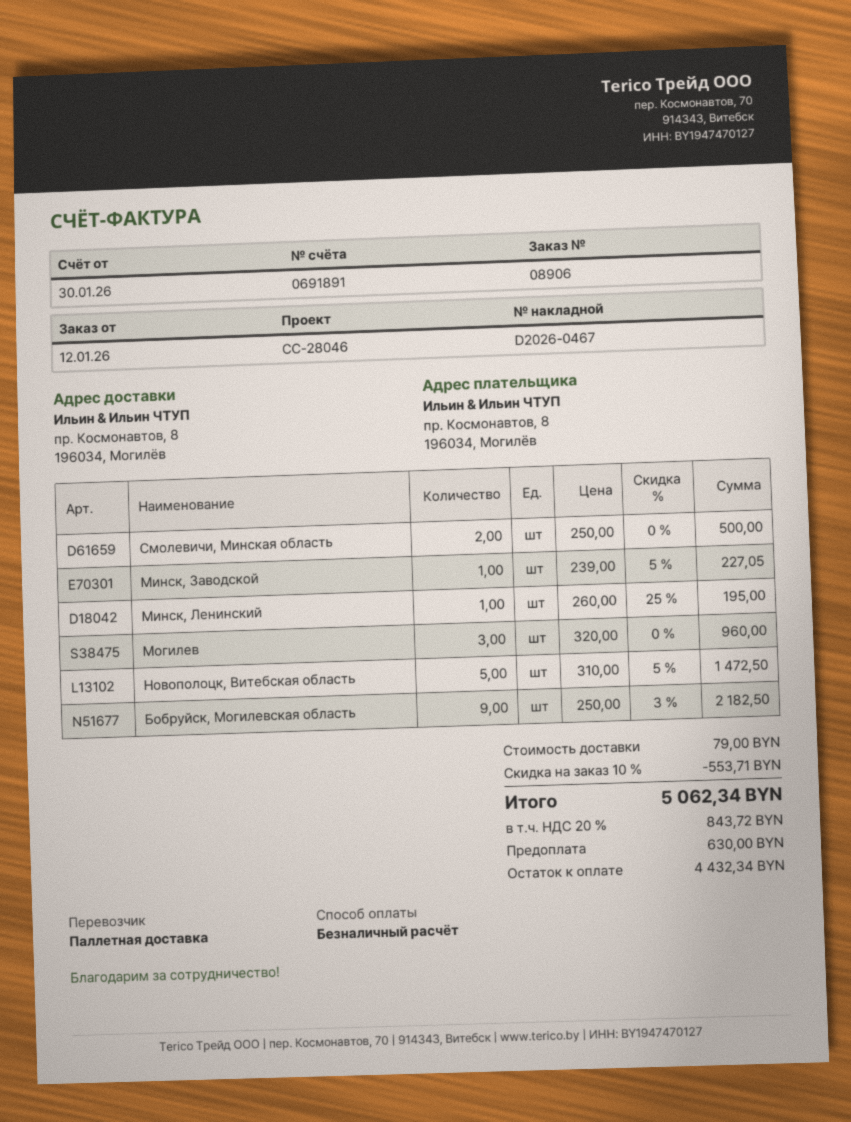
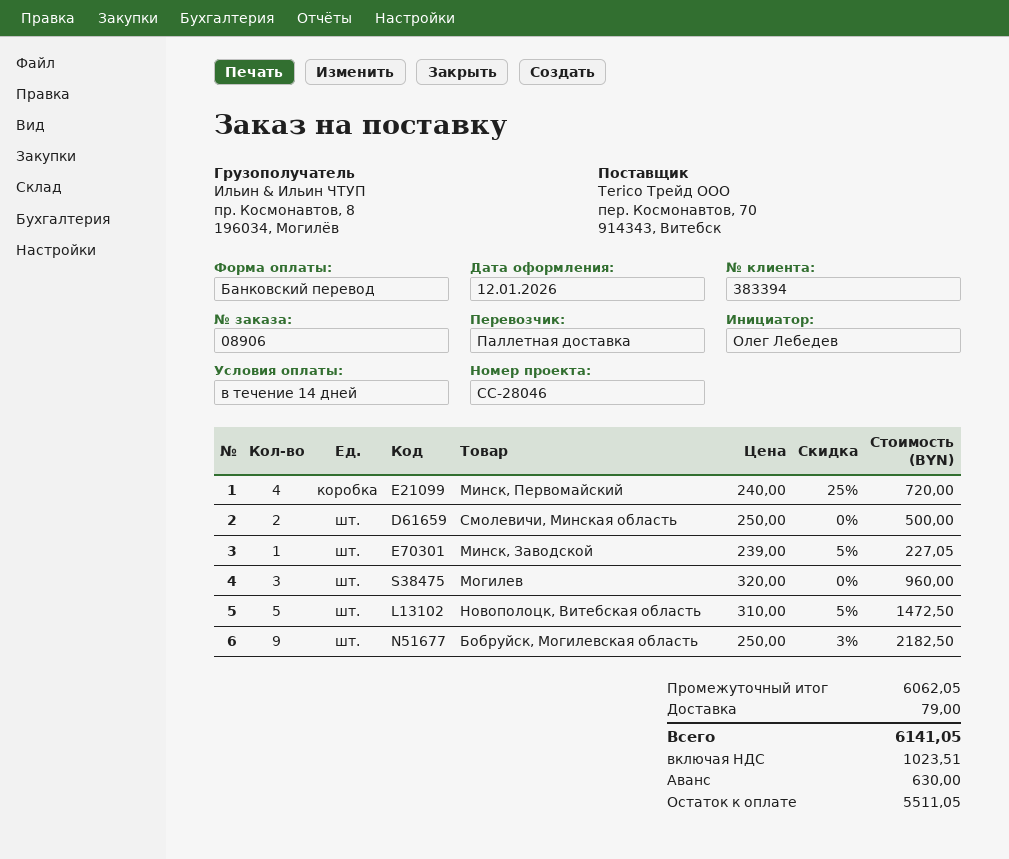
Минск, Ленинский: 1 x 260.00 - 25% = 195.00 -> none
Минск, Первомайский: none -> 4 x 240.00 - 25% = 720.00
discount: 10% = 553.71 -> none
tax: 843.72 -> 1023.51
total: 5062.34 -> 6141.05
balance: 4432.34 -> 5511.05

